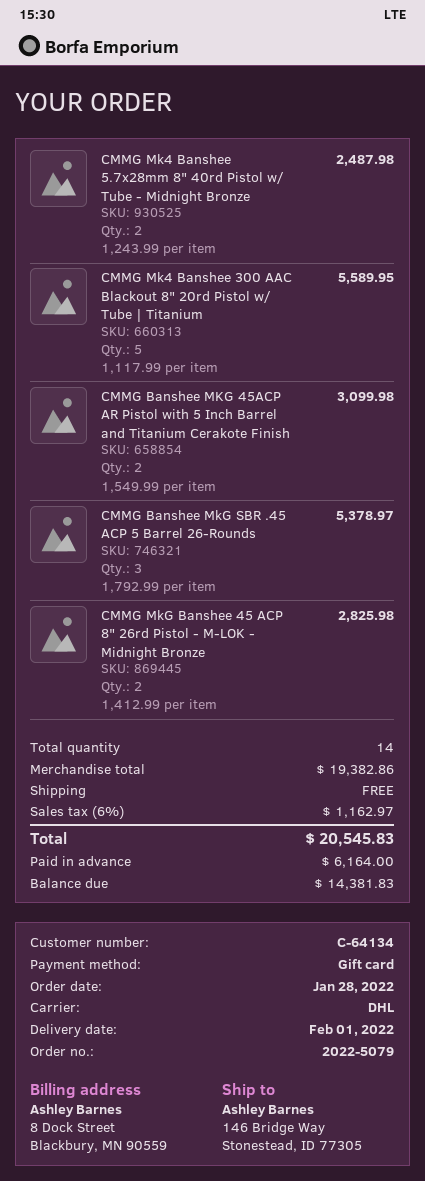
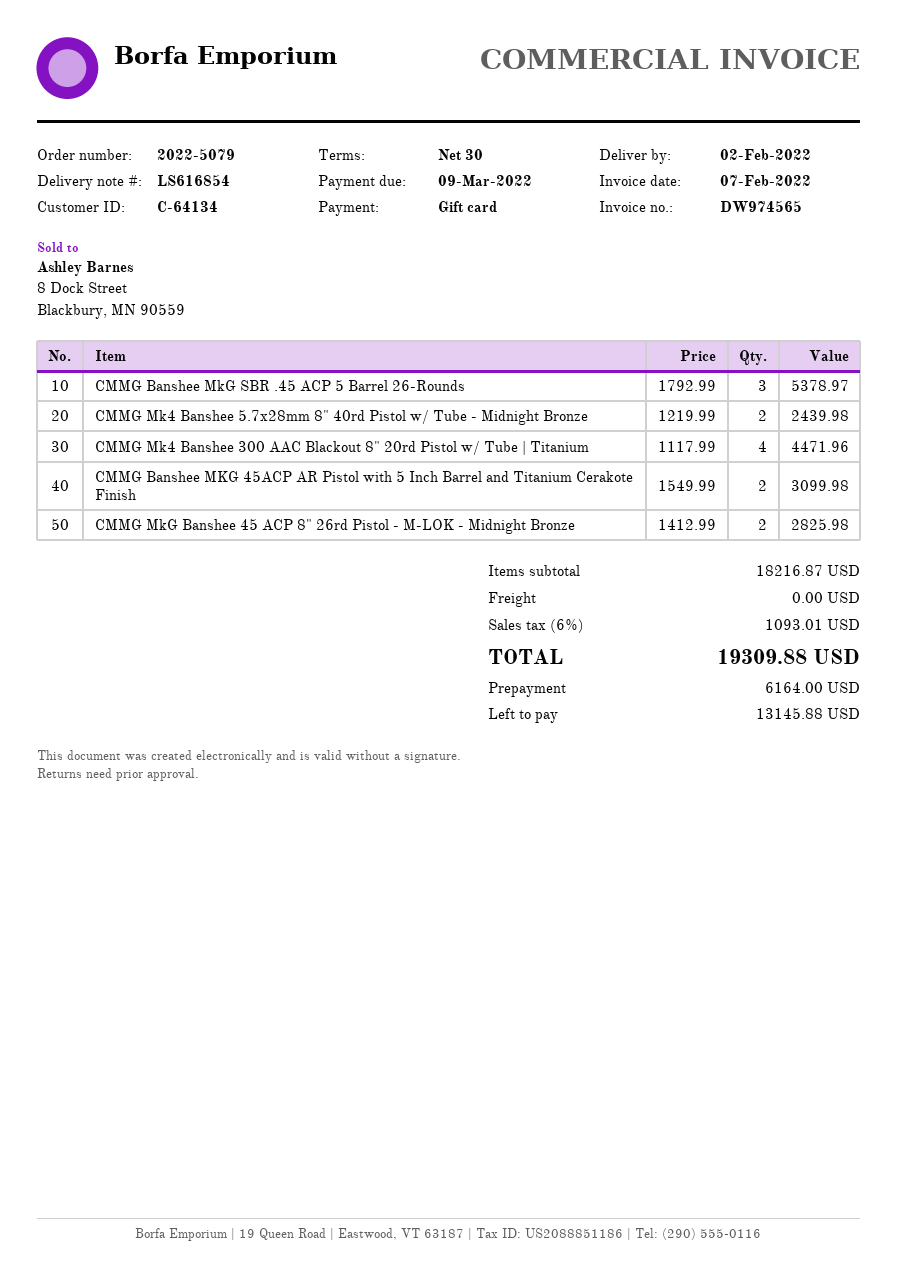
delivery date: 2022-02-01 -> 2022-02-02
CMMG Mk4 Banshee 5.7x28mm 8" 40rd Pistol w/ Tube - Midnight Bronze: 2 x 1243.99 = 2487.98 -> 2 x 1219.99 = 2439.98
CMMG Mk4 Banshee 300 AAC Blackout 8" 20rd Pistol w/ Tube | Titanium: 5 x 1117.99 = 5589.95 -> 4 x 1117.99 = 4471.96
subtotal: 19382.86 -> 18216.87
tax: 6% = 1162.97 -> 6% = 1093.01
total: 20545.83 -> 19309.88
balance: 14381.83 -> 13145.88

